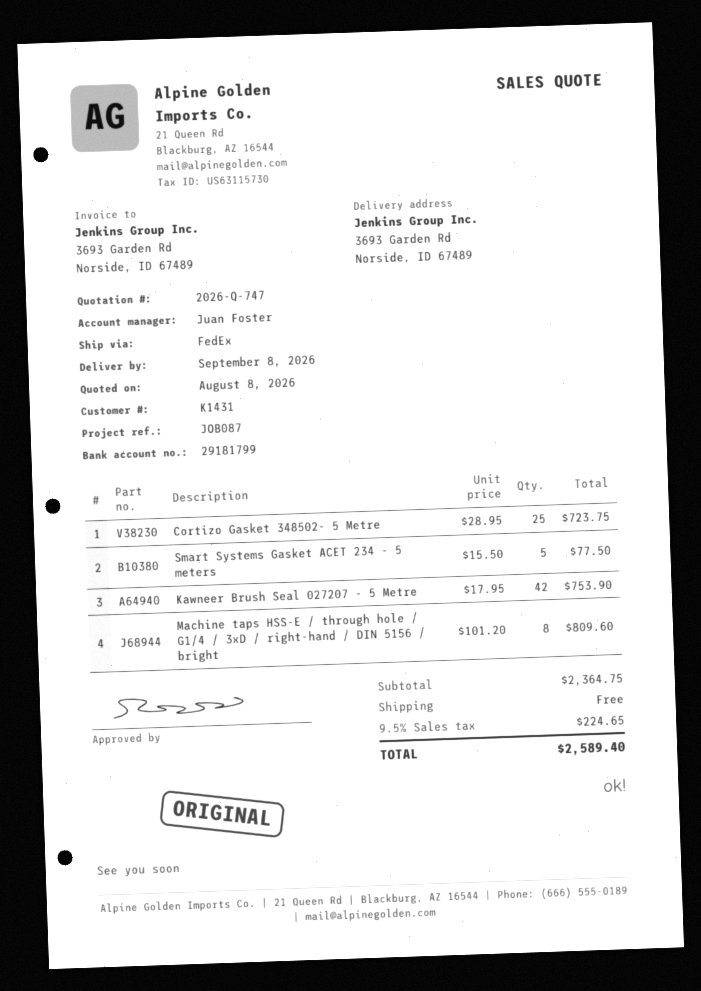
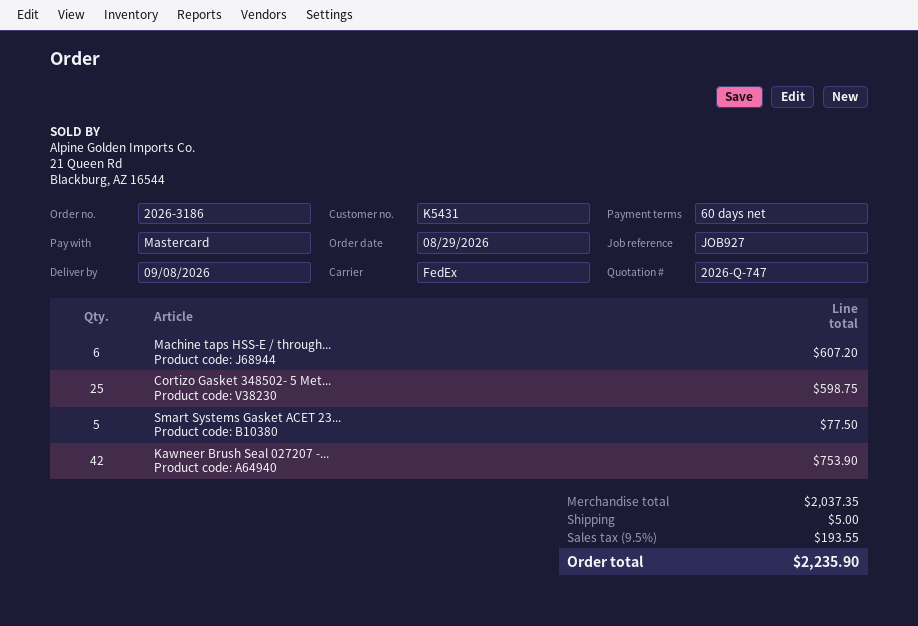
customer number: K1431 -> K5431
reference: JOB087 -> JOB927
Cortizo Gasket 348502- 5 Metre: 25 for 723.75 -> 25 for 598.75
Machine taps HSS-E / through hole / G1/4 / 3xD / right-hand / DIN 5156 / bright: 8 for 809.60 -> 6 for 607.20
subtotal: 2364.75 -> 2037.35
shipping: 0.00 -> 5.00
tax: 9.5% = 224.65 -> 9.5% = 193.55
total: 2589.40 -> 2235.90

